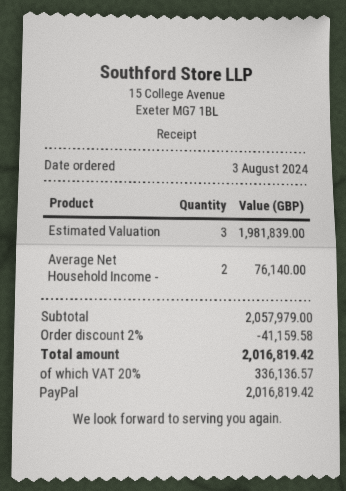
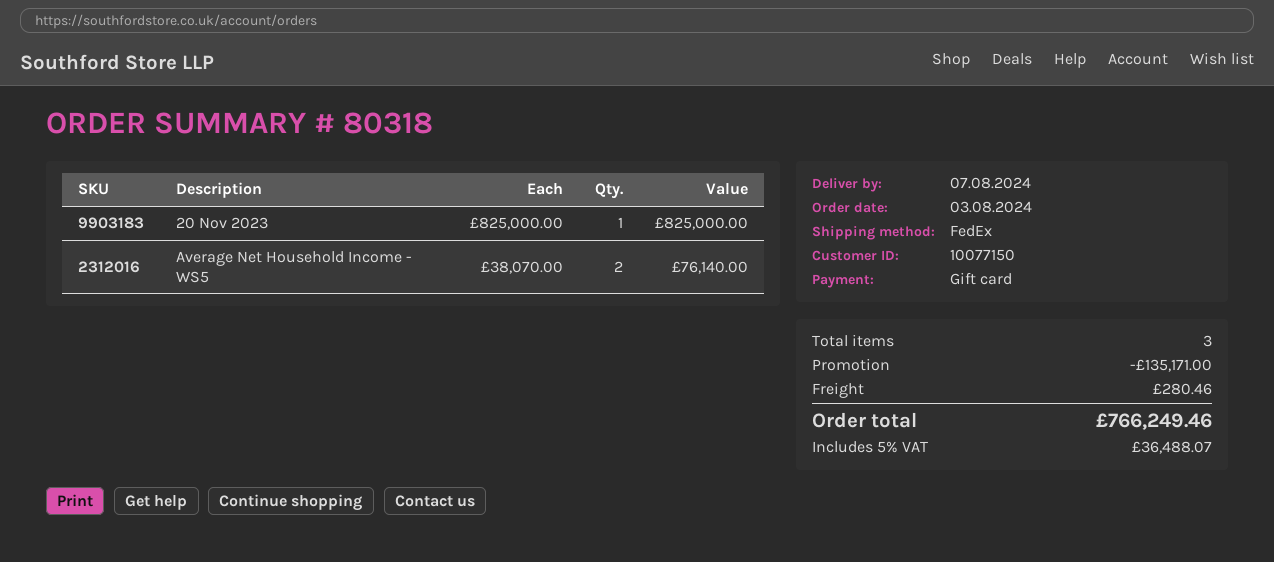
payment method: PayPal -> gift card
Estimated Valuation: 3 for 1981839.00 -> none
20 Nov 2023: none -> 1 for 825000.00
discount: 41159.58 -> 135171.00
shipping: none -> 280.46
tax: 20% = 336136.57 -> 5% = 36488.07
total: 2016819.42 -> 766249.46

